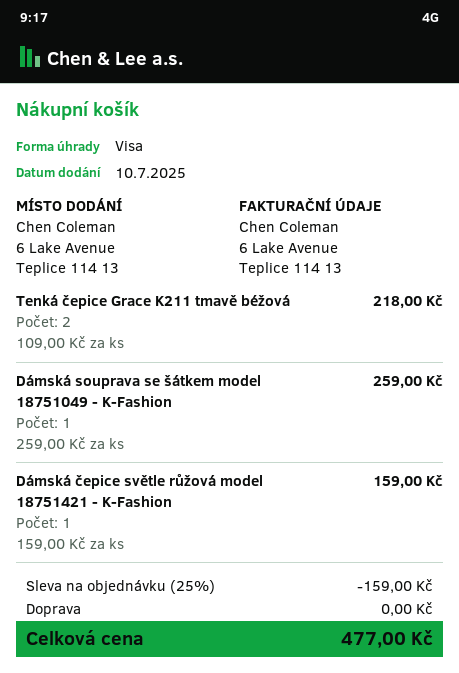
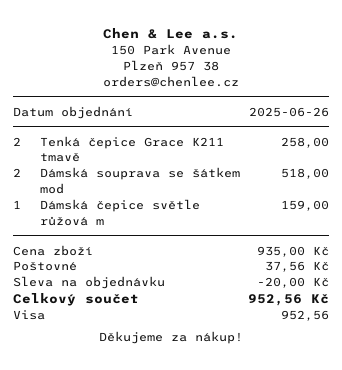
Tenká čepice Grace K211 tmavě béžová: 2 for 218.00 -> 2 for 258.00
Dámská souprava se šátkem model 18751049 - K-Fashion: 1 for 259.00 -> 2 for 518.00
discount: 159.00 -> 20.00
shipping: 0.00 -> 37.56
total: 477.00 -> 952.56

